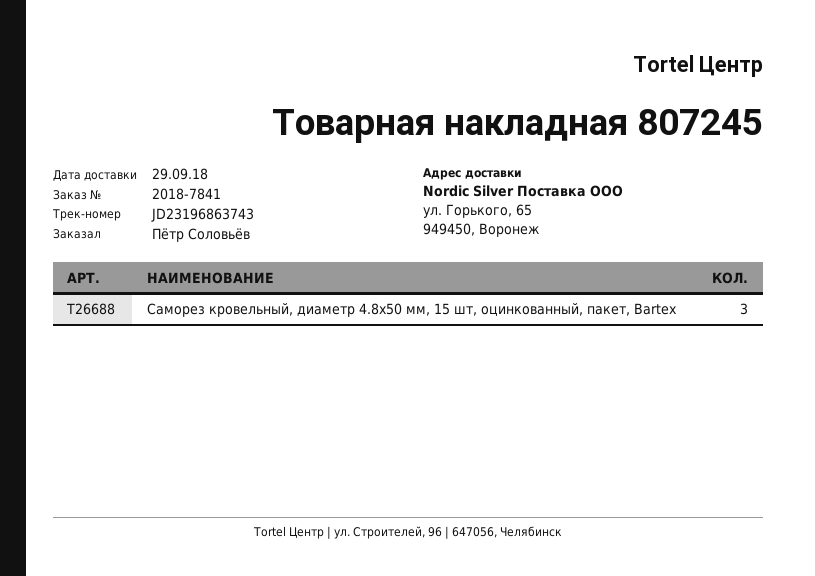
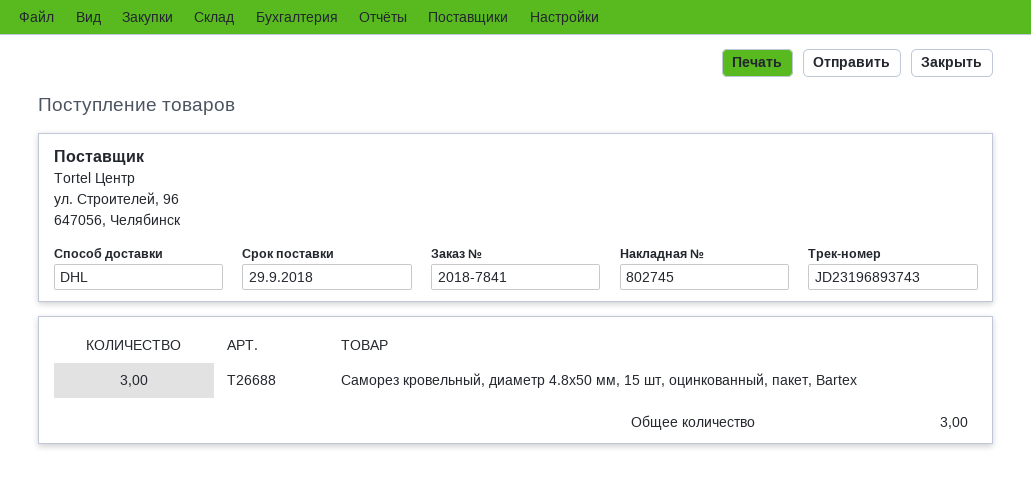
delivery note number: 807245 -> 802745
tracking number: JD23196863743 -> JD23196893743

